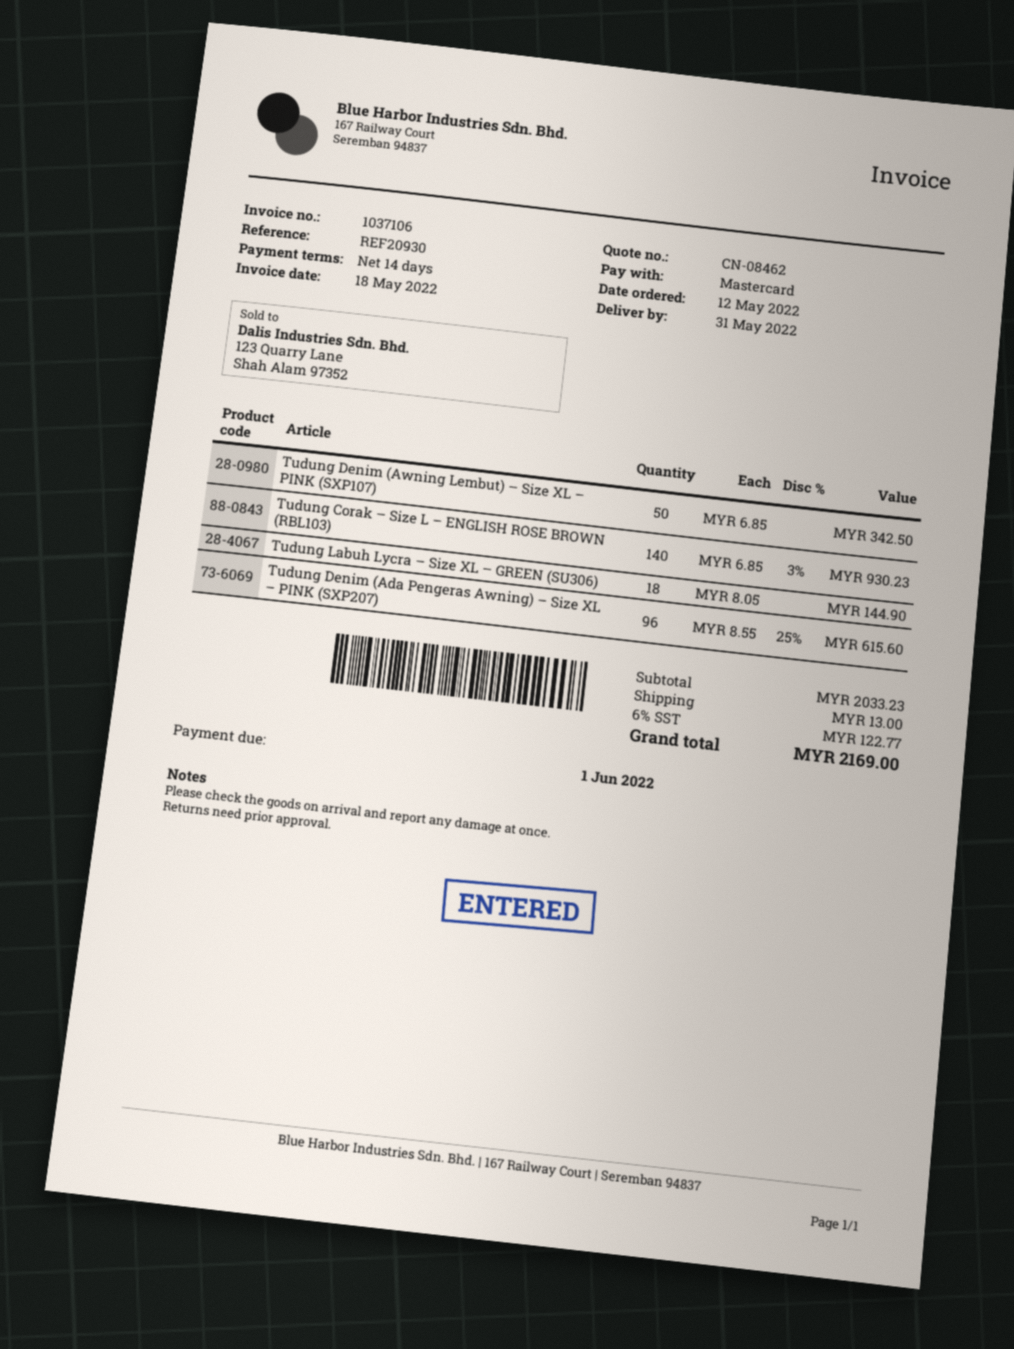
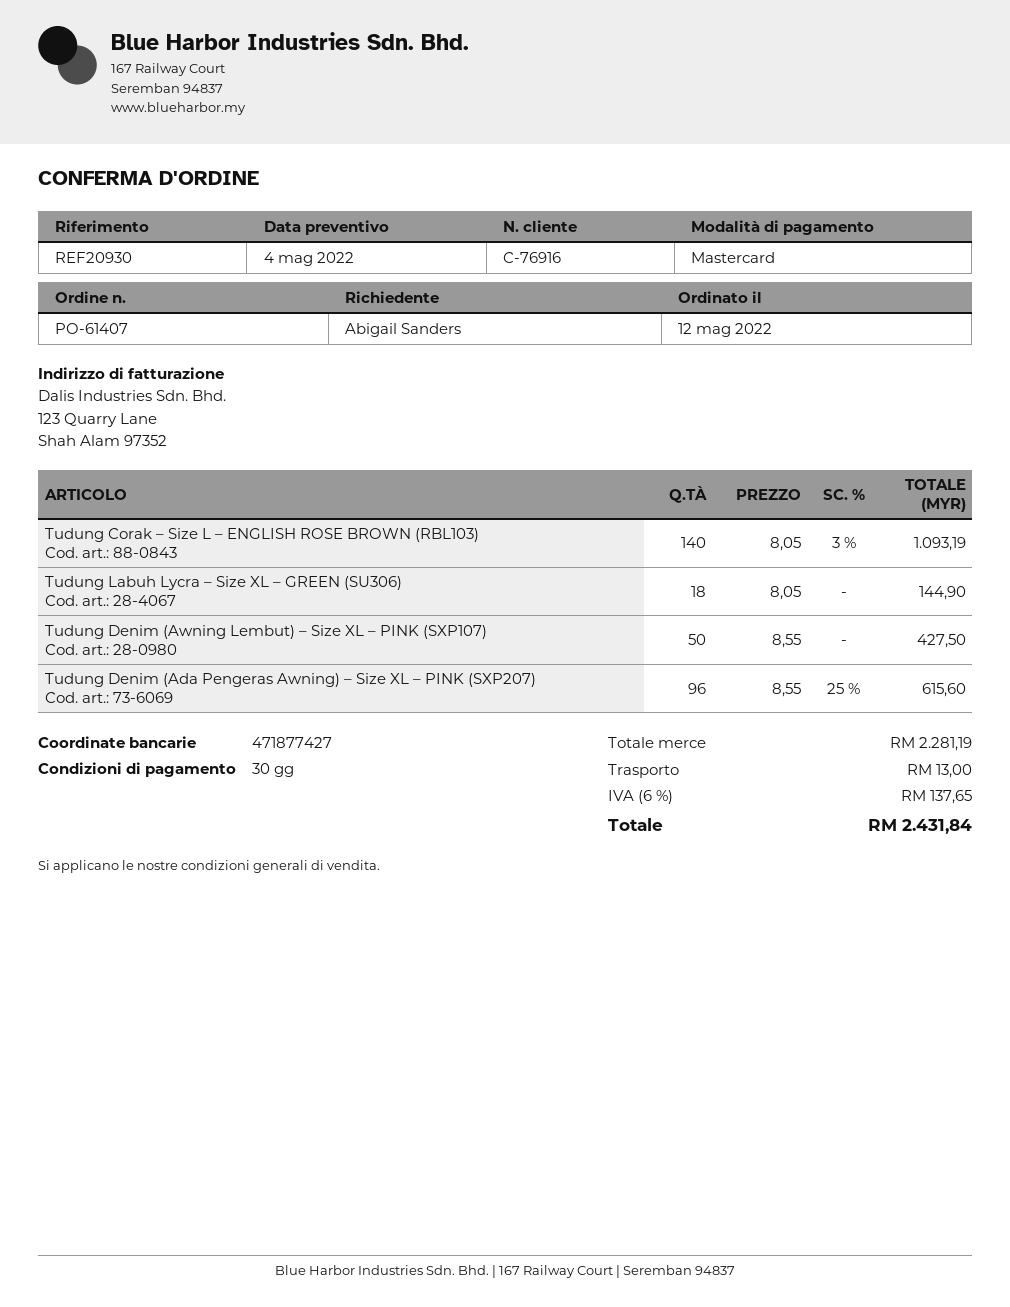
payment terms: 14 days -> 30 days
Tudung Denim (Awning Lembut) – Size XL – PINK (SXP107): 50 x 6.85 = 342.50 -> 50 x 8.55 = 427.50
Tudung Corak – Size L – ENGLISH ROSE BROWN (RBL103): 140 x 6.85 - 3% = 930.23 -> 140 x 8.05 - 3% = 1093.19
subtotal: 2033.23 -> 2281.19
tax: 6% = 122.77 -> 6% = 137.65
total: 2169.00 -> 2431.84

